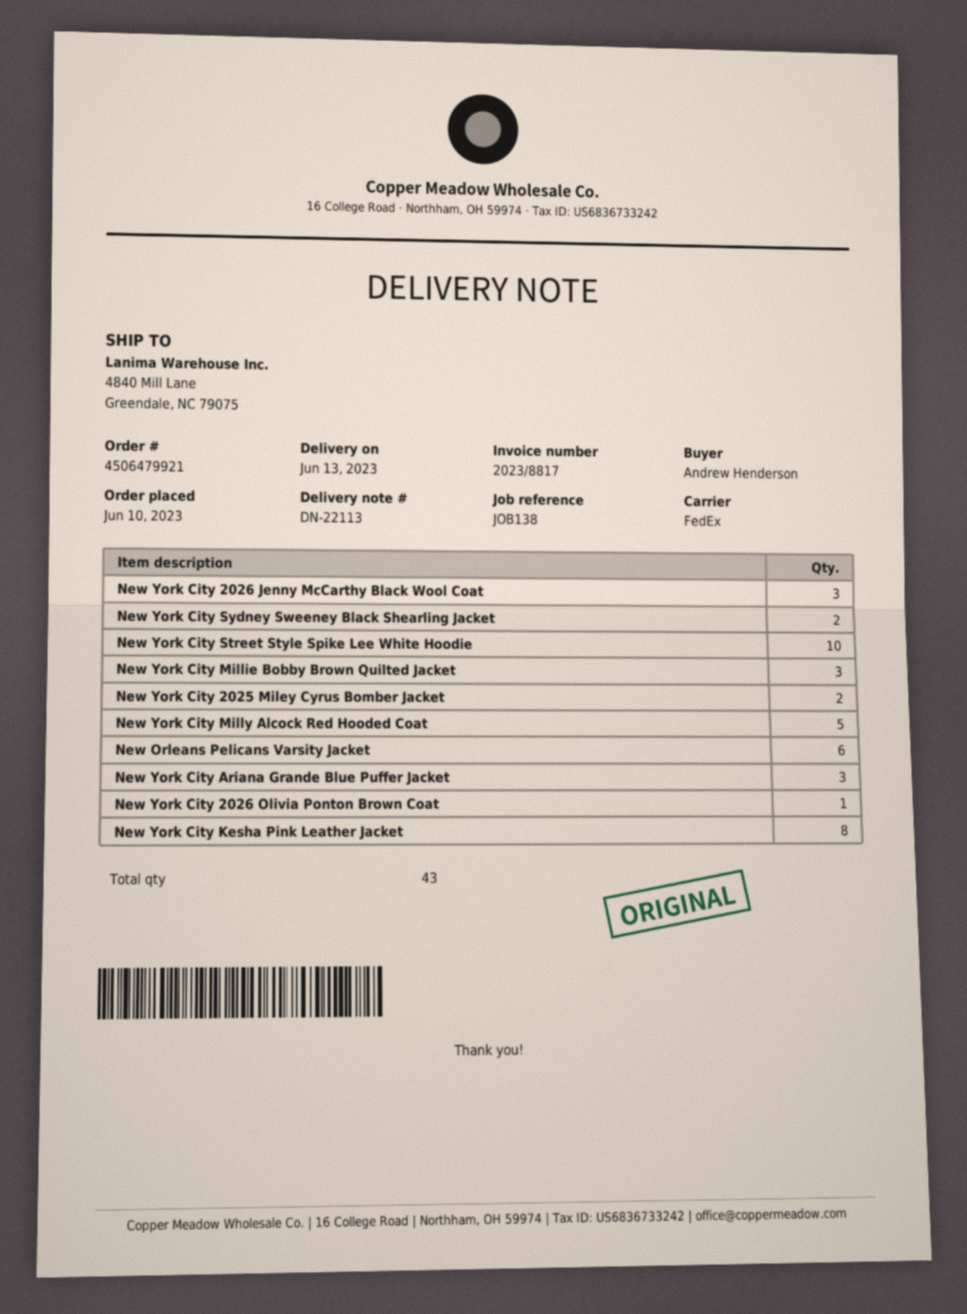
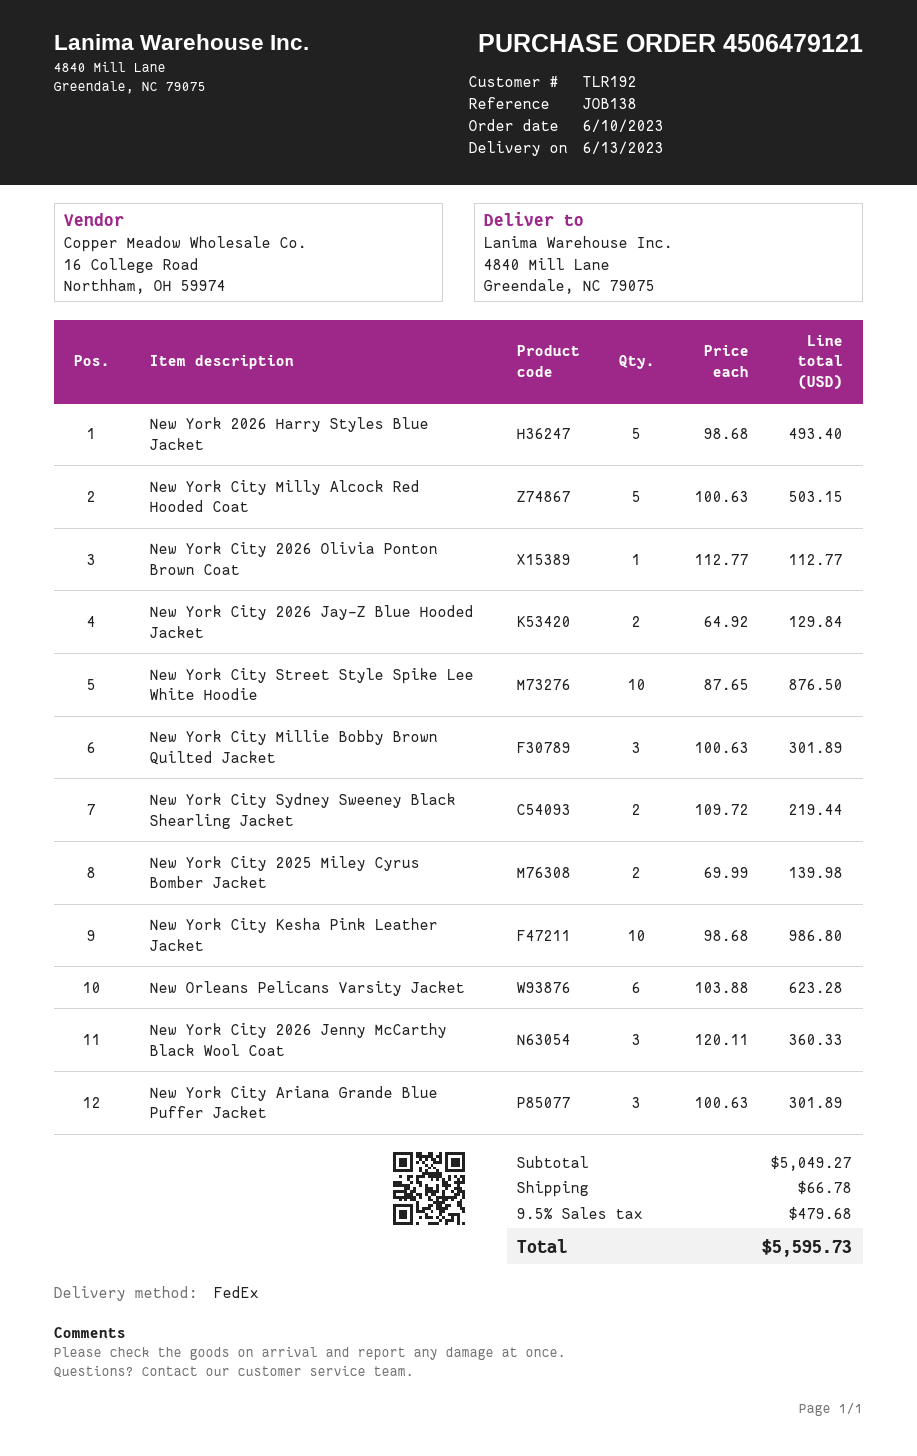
order number: 4506479921 -> 4506479121
New York City Kesha Pink Leather Jacket: 8 -> 10
New York 2026 Harry Styles Blue Jacket: none -> 5
New York City 2026 Jay-Z Blue Hooded Jacket: none -> 2

